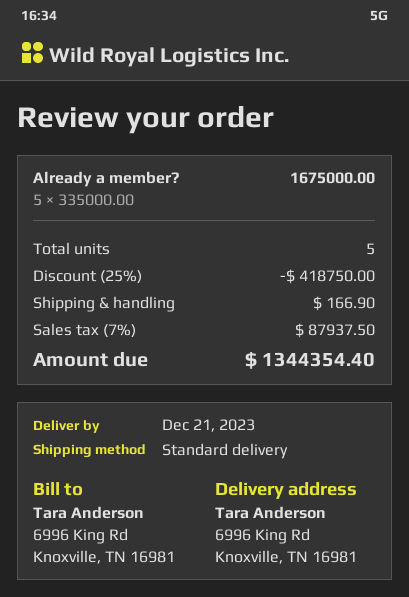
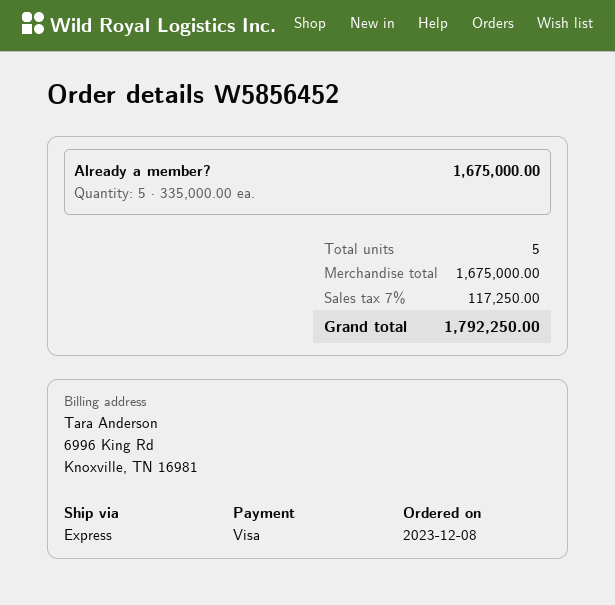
shipping method: standard -> express
discount: 25% = 418750.00 -> none
shipping: 166.90 -> none
tax: 7% = 87937.50 -> 7% = 117250.00
total: 1344354.40 -> 1792250.00

